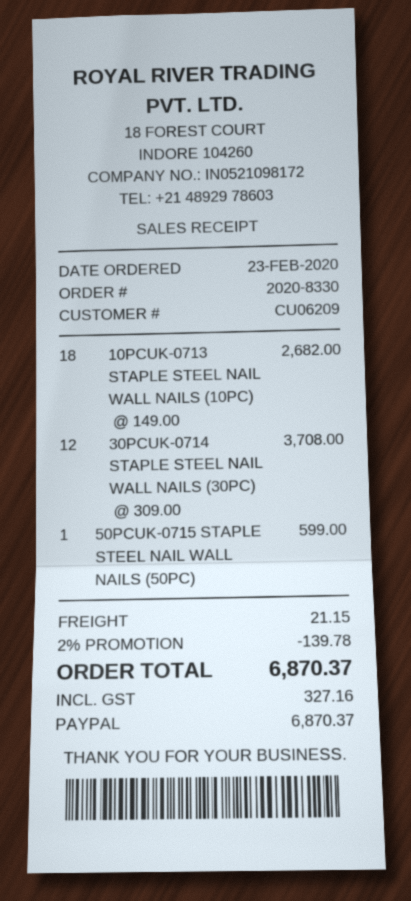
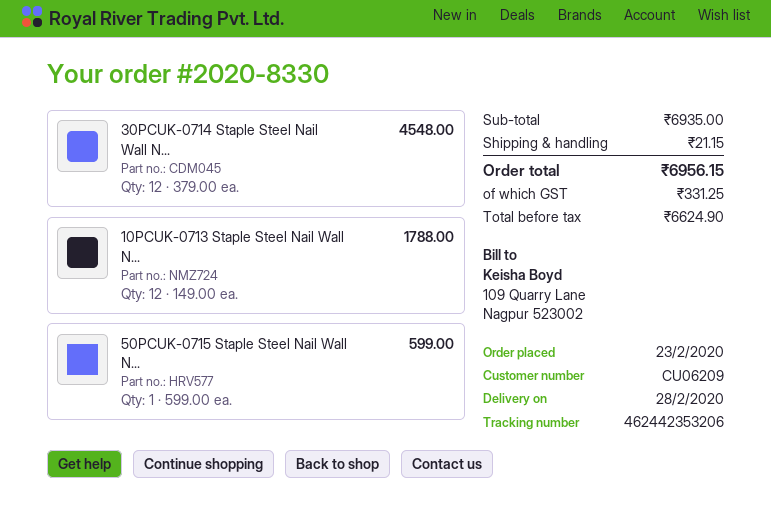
10PCUK-0713 STAPLE STEEL NAIL WALL NAILS (10PC): 18 x 149.00 = 2682.00 -> 12 x 149.00 = 1788.00
30PCUK-0714 STAPLE STEEL NAIL WALL NAILS (30PC): 12 x 309.00 = 3708.00 -> 12 x 379.00 = 4548.00
discount: 2% = 139.78 -> none
tax: 327.16 -> 331.25
total: 6870.37 -> 6956.15

